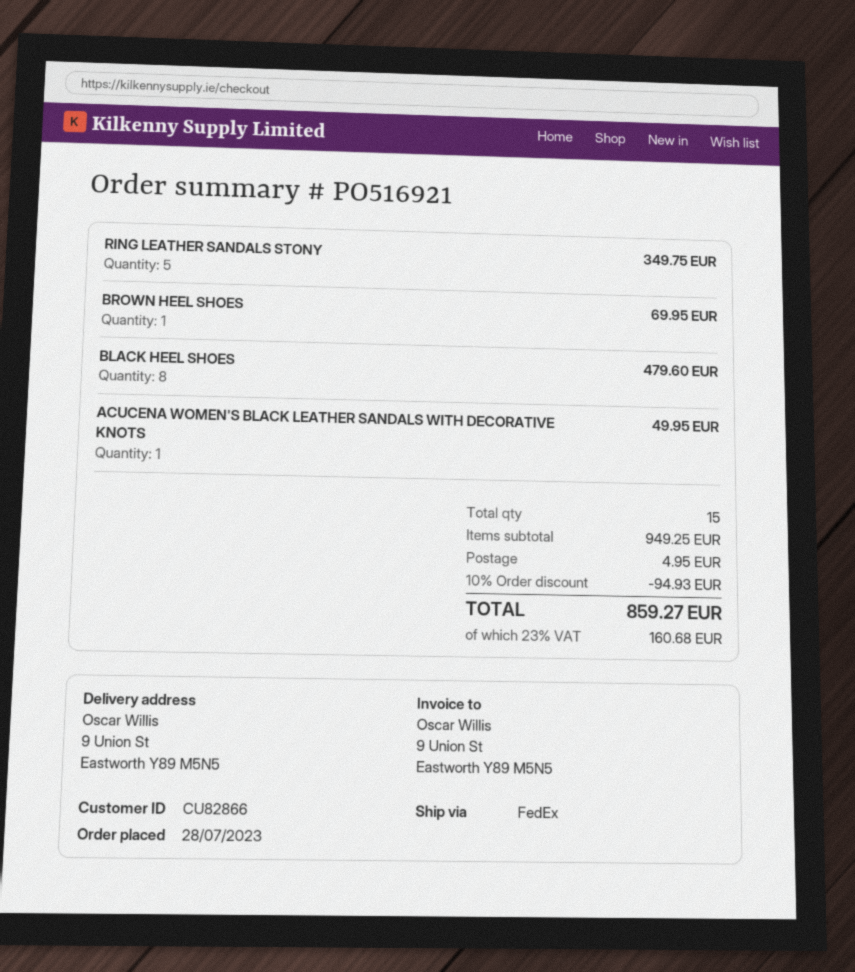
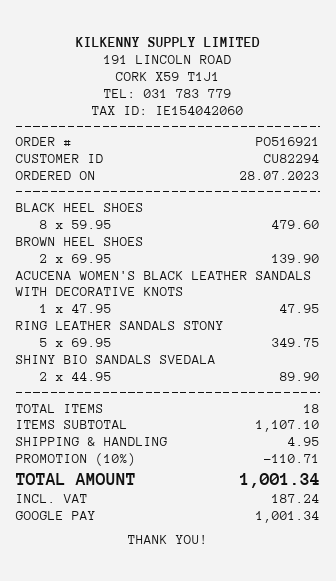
customer number: CU82866 -> CU82294
BROWN HEEL SHOES: 1 for 69.95 -> 2 for 139.90
ACUCENA WOMEN'S BLACK LEATHER SANDALS WITH DECORATIVE KNOTS: 1 for 49.95 -> 1 for 47.95
SHINY BIO SANDALS SVEDALA: none -> 2 for 89.90
total quantity: 15 -> 18
subtotal: 949.25 -> 1107.10
discount: 10% = 94.93 -> 10% = 110.71
tax: 160.68 -> 187.24
total: 859.27 -> 1001.34

